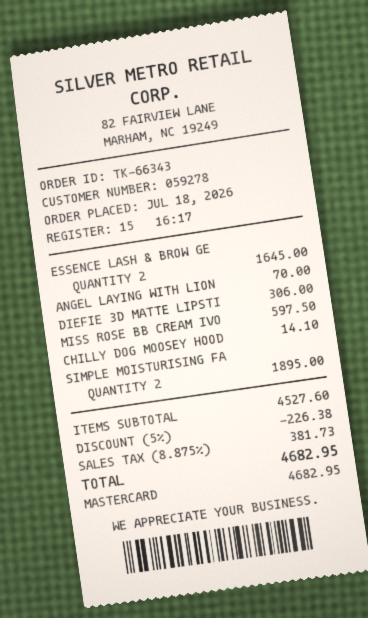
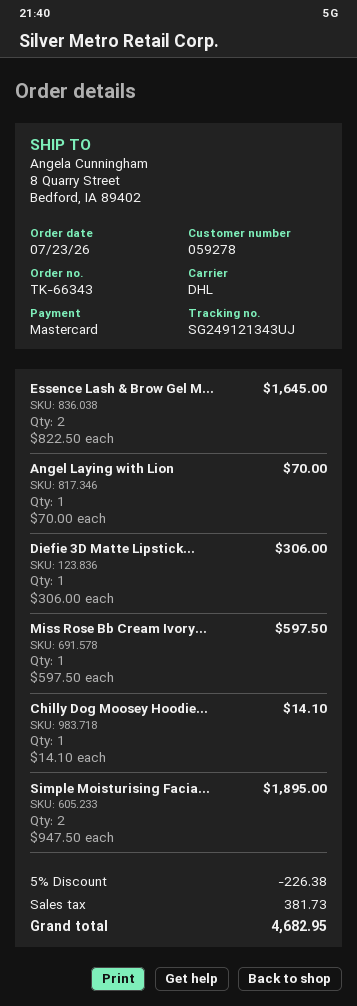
order date: 2026-07-18 -> 2026-07-23

